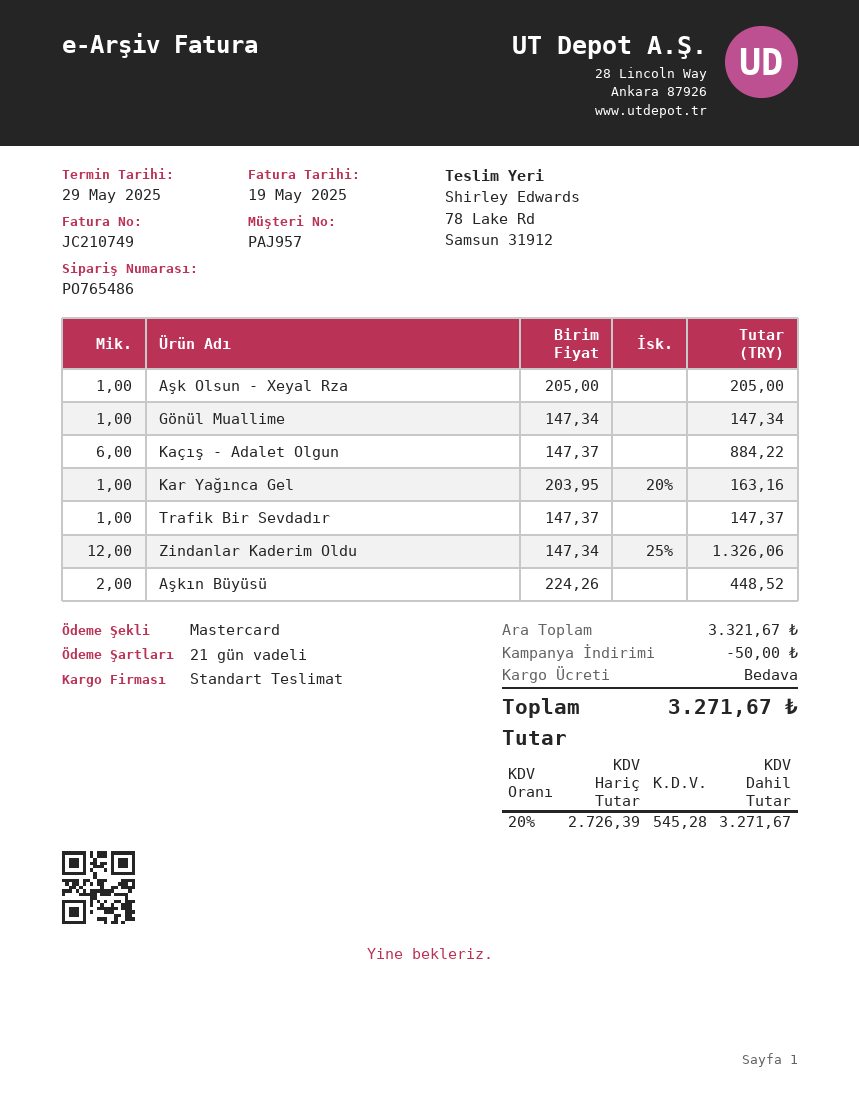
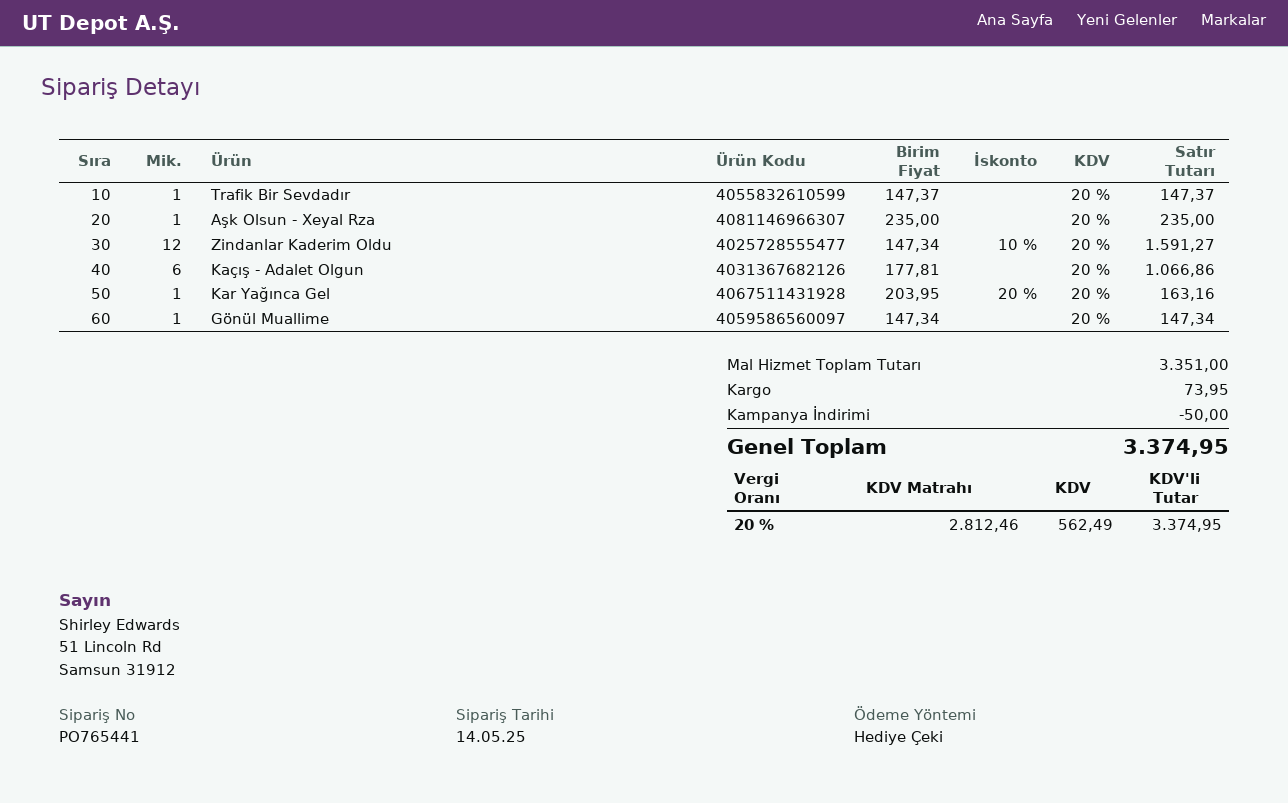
order number: PO765486 -> PO765441
payment method: Mastercard -> gift card
Aşk Olsun - Xeyal Rza: 1 x 205.00 = 205.00 -> 1 x 235.00 = 235.00
Kaçış - Adalet Olgun: 6 x 147.37 = 884.22 -> 6 x 177.81 = 1066.86
Zindanlar Kaderim Oldu: 12 x 147.34 - 25% = 1326.06 -> 12 x 147.34 - 10% = 1591.27
Aşkın Büyüsü: 2 x 224.26 = 448.52 -> none
subtotal: 3321.67 -> 3351.00
shipping: 0.00 -> 73.95
net: 2726.39 -> 2812.46
tax: 20% = 545.28 -> 20% = 562.49
total: 3271.67 -> 3374.95

